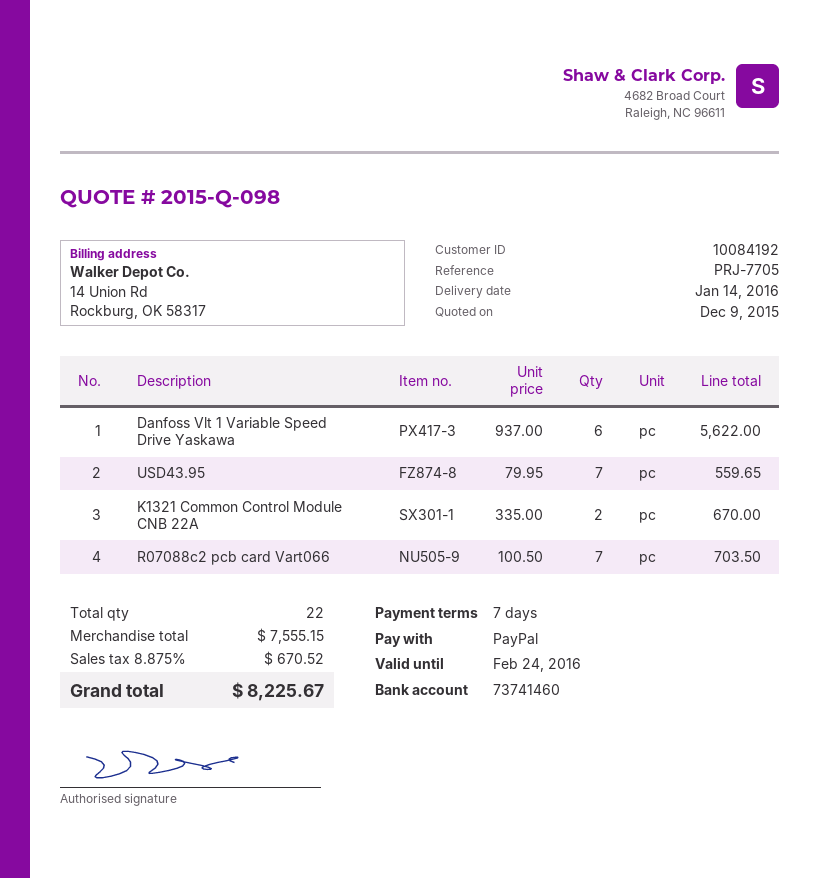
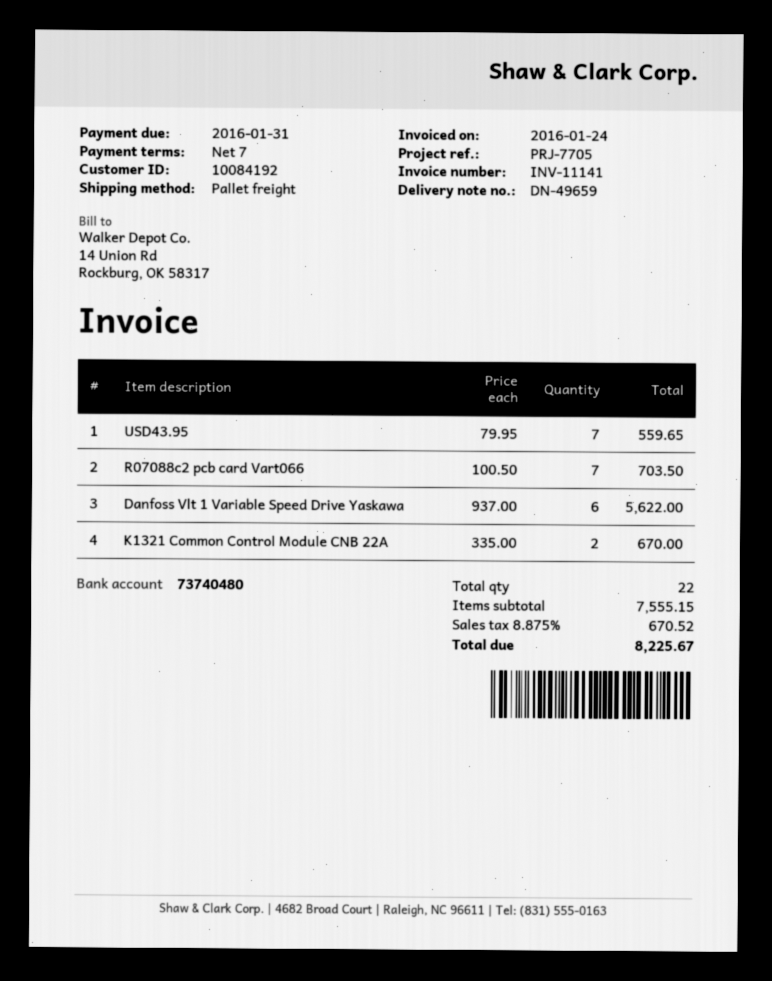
bank account: 73741460 -> 73740480

